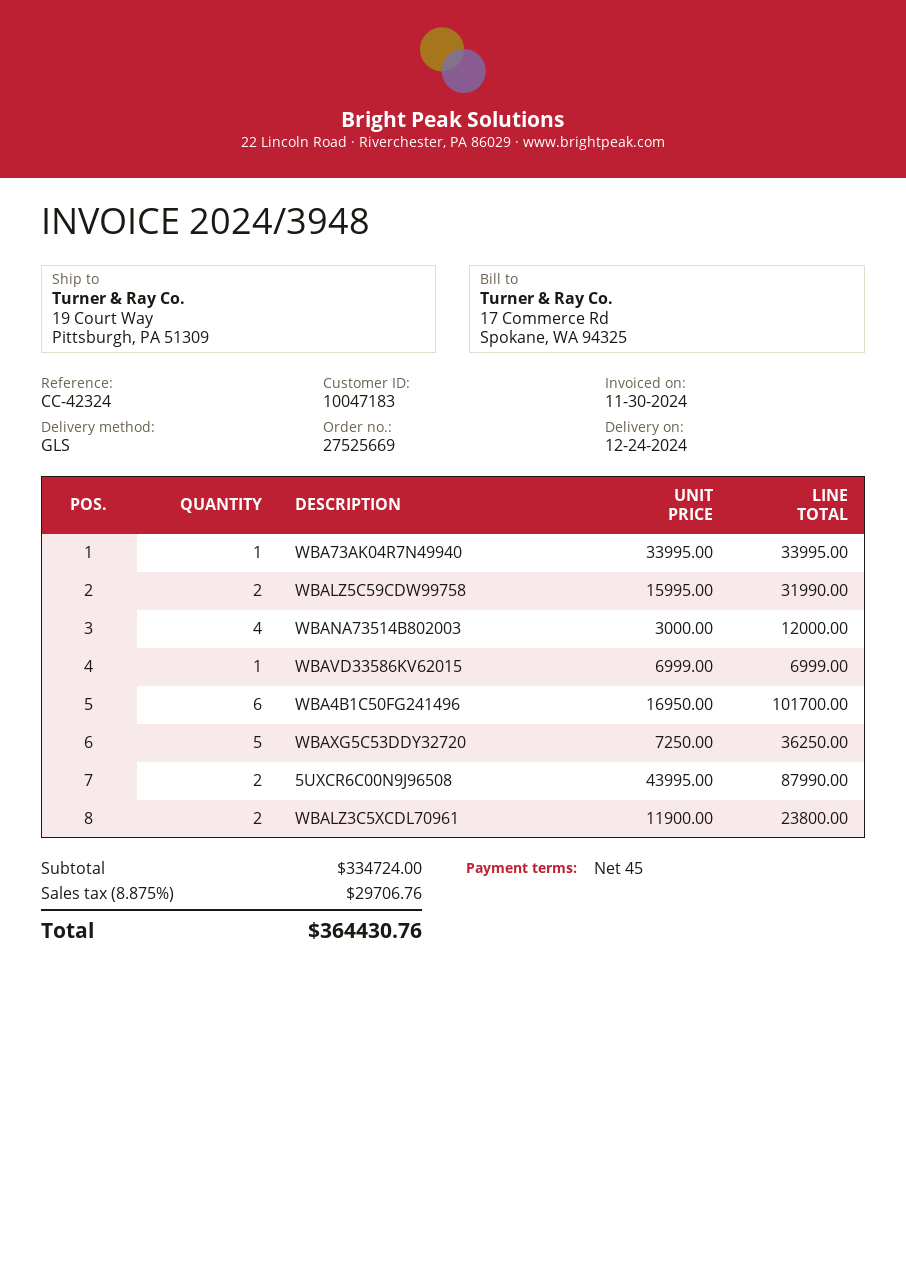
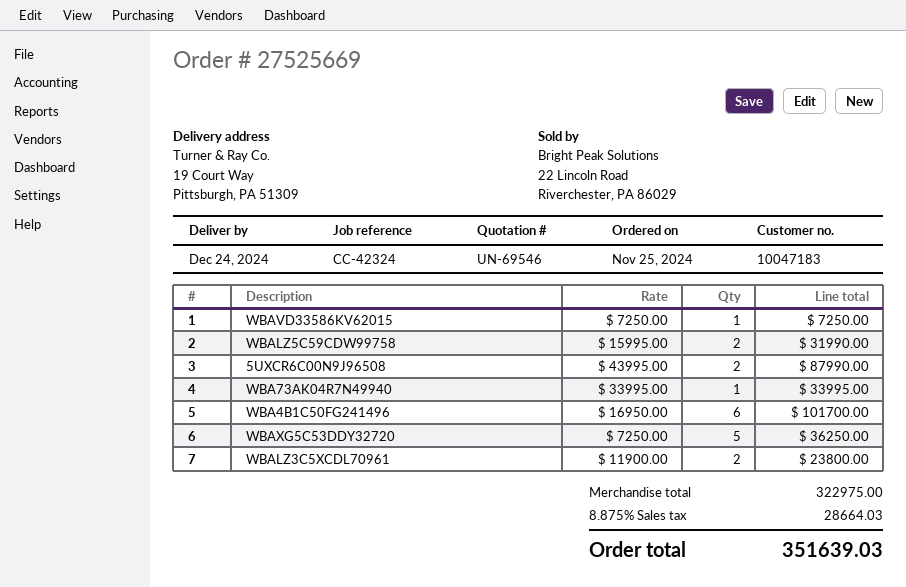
WBANA73514B802003: 4 x 3000.00 = 12000.00 -> none
WBAVD33586KV62015: 1 x 6999.00 = 6999.00 -> 1 x 7250.00 = 7250.00
subtotal: 334724.00 -> 322975.00
tax: 8.875% = 29706.76 -> 8.875% = 28664.03
total: 364430.76 -> 351639.03

